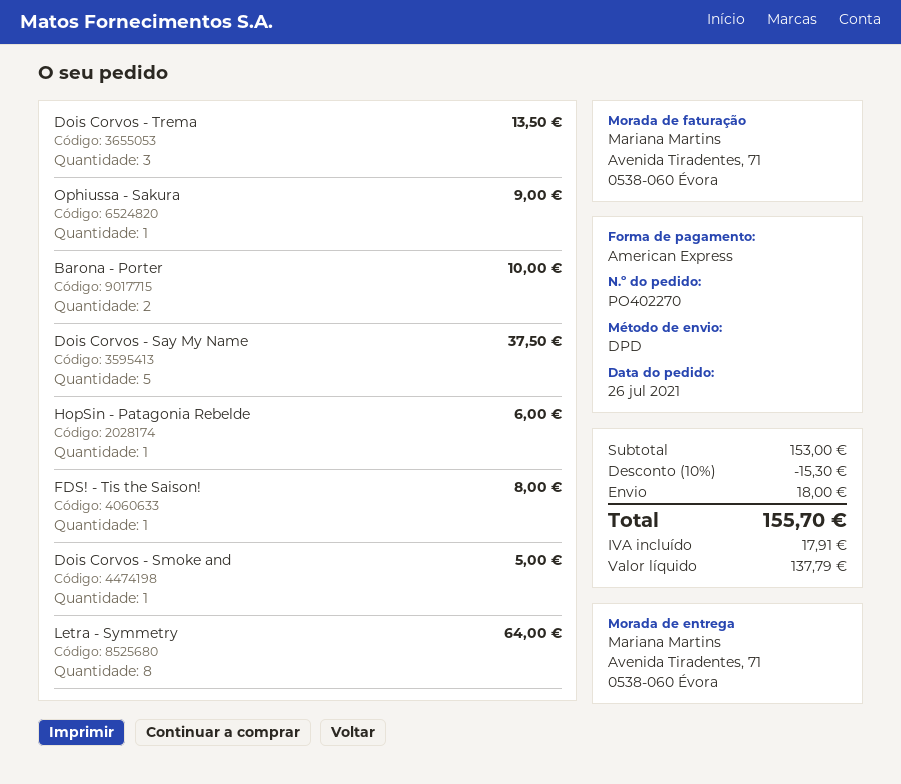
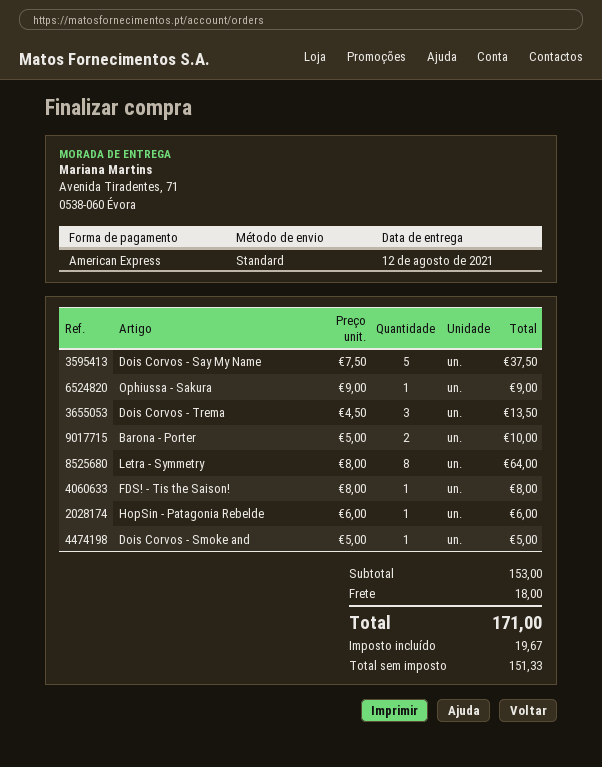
shipping method: DPD -> standard
discount: 10% = 15.30 -> none
net: 137.79 -> 151.33
tax: 17.91 -> 19.67
total: 155.70 -> 171.00

